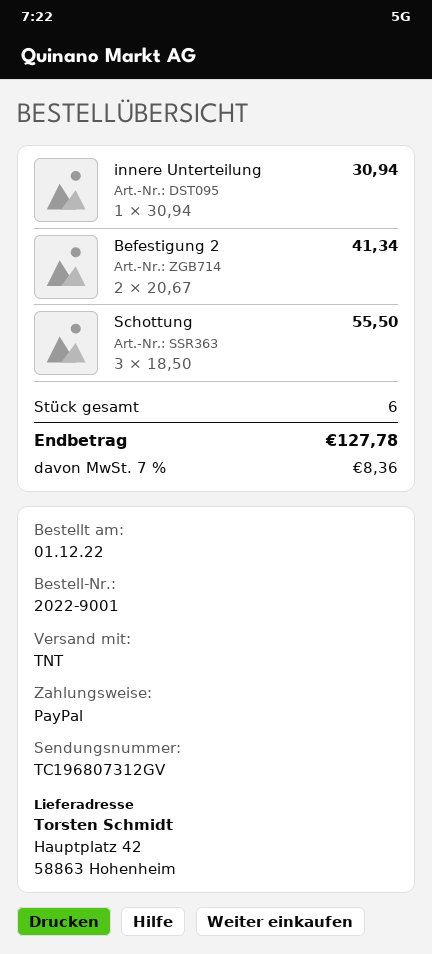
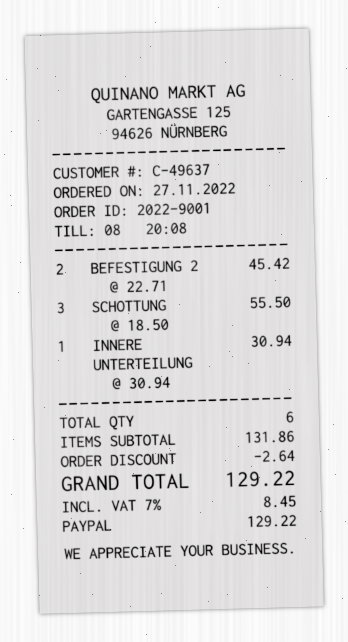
order date: 2022-12-01 -> 2022-11-27
Befestigung 2: 2 x 20.67 = 41.34 -> 2 x 22.71 = 45.42
discount: none -> 2.64
tax: 7% = 8.36 -> 7% = 8.45
total: 127.78 -> 129.22

